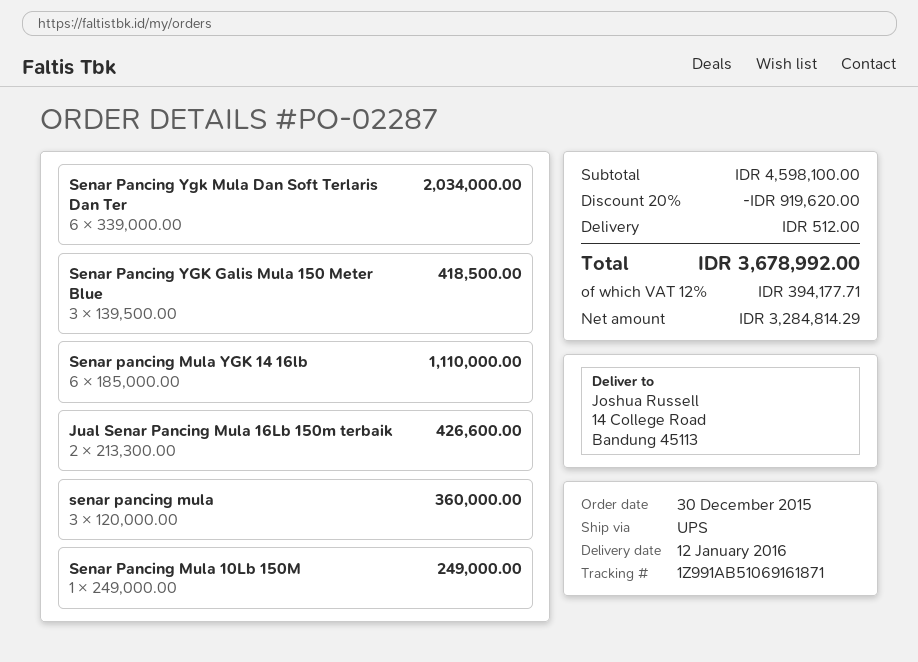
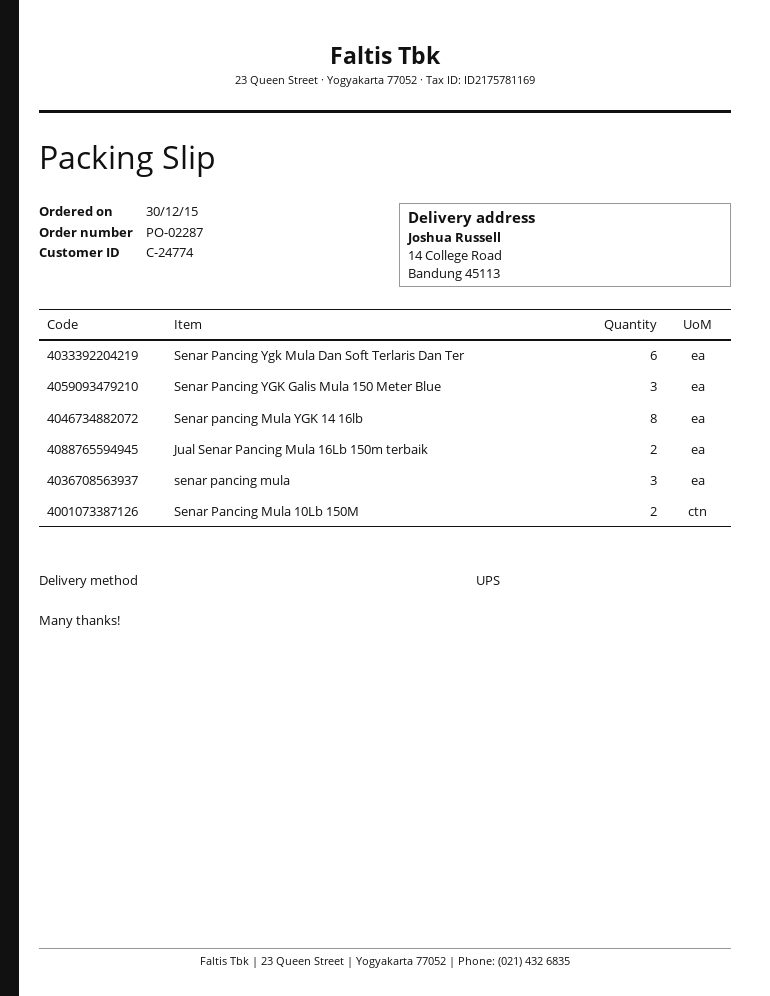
Senar pancing Mula YGK 14 16lb: 6 -> 8
Senar Pancing Mula 10Lb 150M: 1 -> 2

